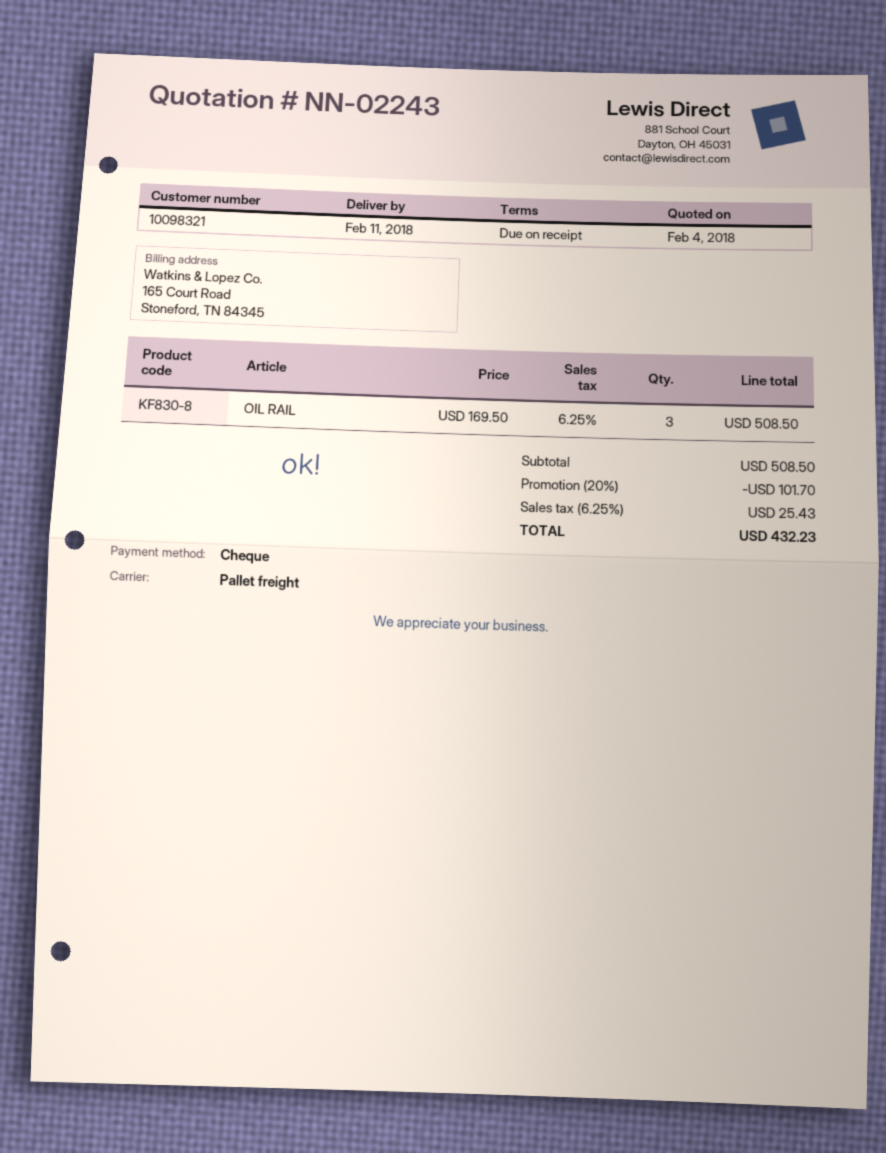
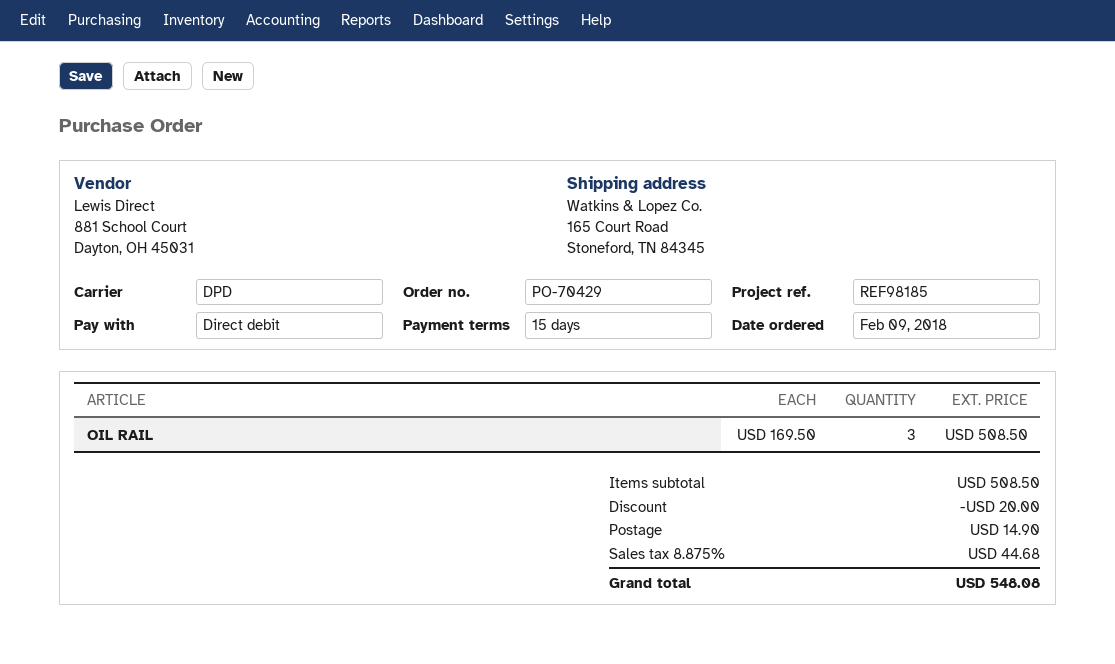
payment terms: on receipt -> 15 days
payment method: cheque -> direct debit
shipping method: pallet freight -> DPD
discount: 101.70 -> 20.00
shipping: none -> 14.90
tax: 6.25% = 25.43 -> 8.875% = 44.68
total: 432.23 -> 548.08

